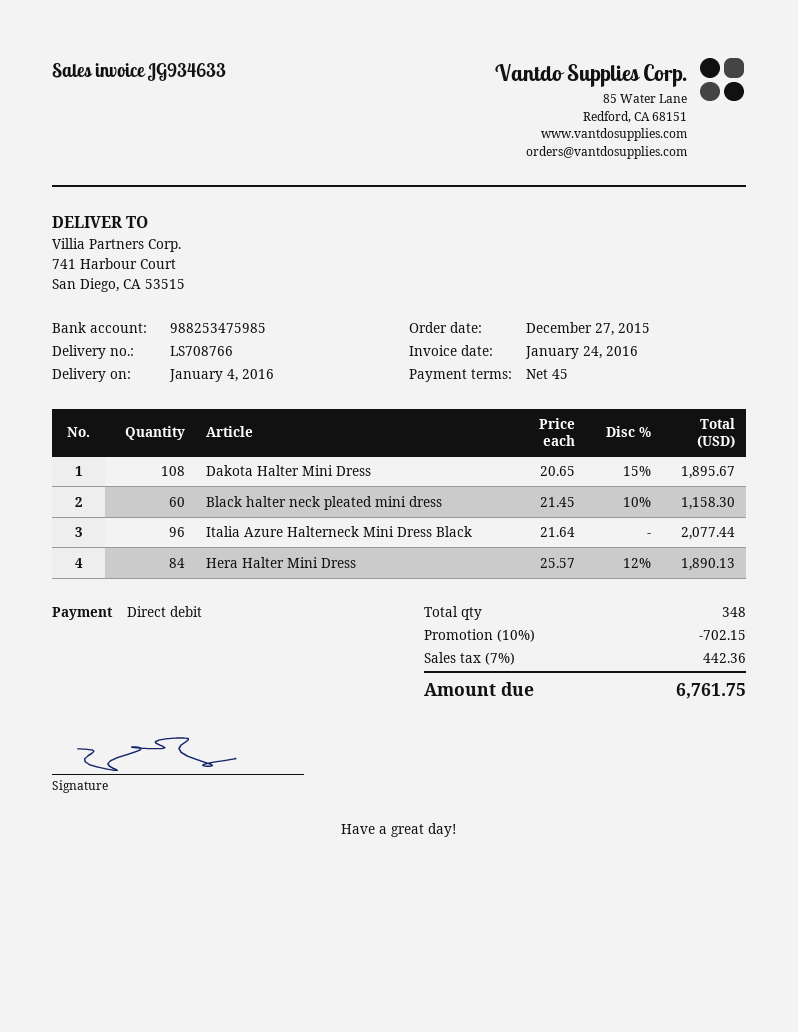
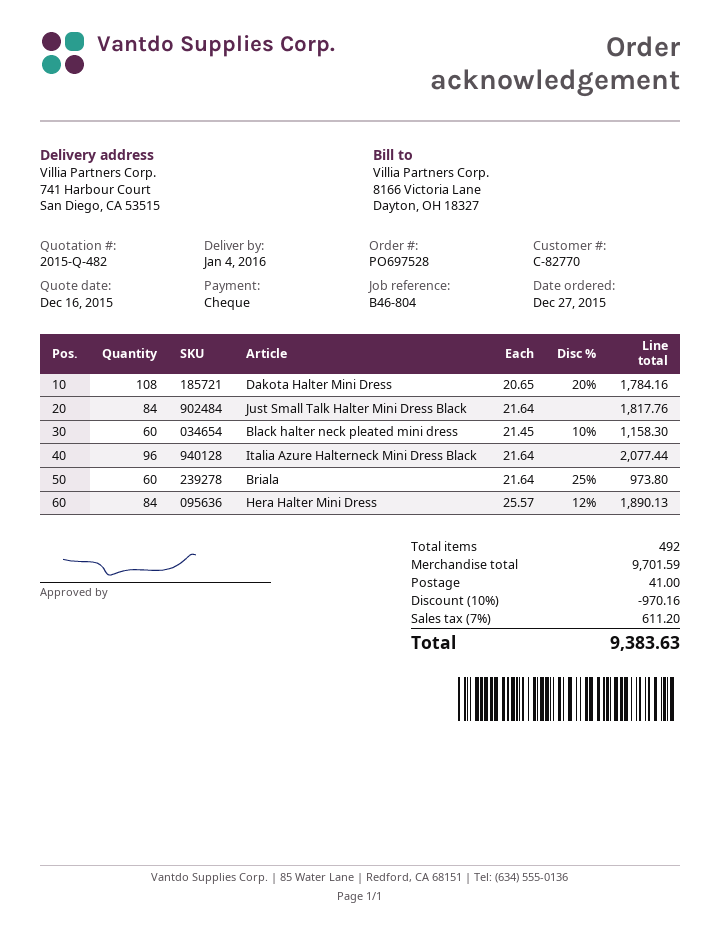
payment method: direct debit -> cheque
Dakota Halter Mini Dress: 108 x 20.65 - 15% = 1895.67 -> 108 x 20.65 - 20% = 1784.16
Just Small Talk Halter Mini Dress Black: none -> 84 x 21.64 = 1817.76
Briala: none -> 60 x 21.64 - 25% = 973.80
total quantity: 348 -> 492
discount: 10% = 702.15 -> 10% = 970.16
shipping: none -> 41.00
tax: 7% = 442.36 -> 7% = 611.20
total: 6761.75 -> 9383.63

